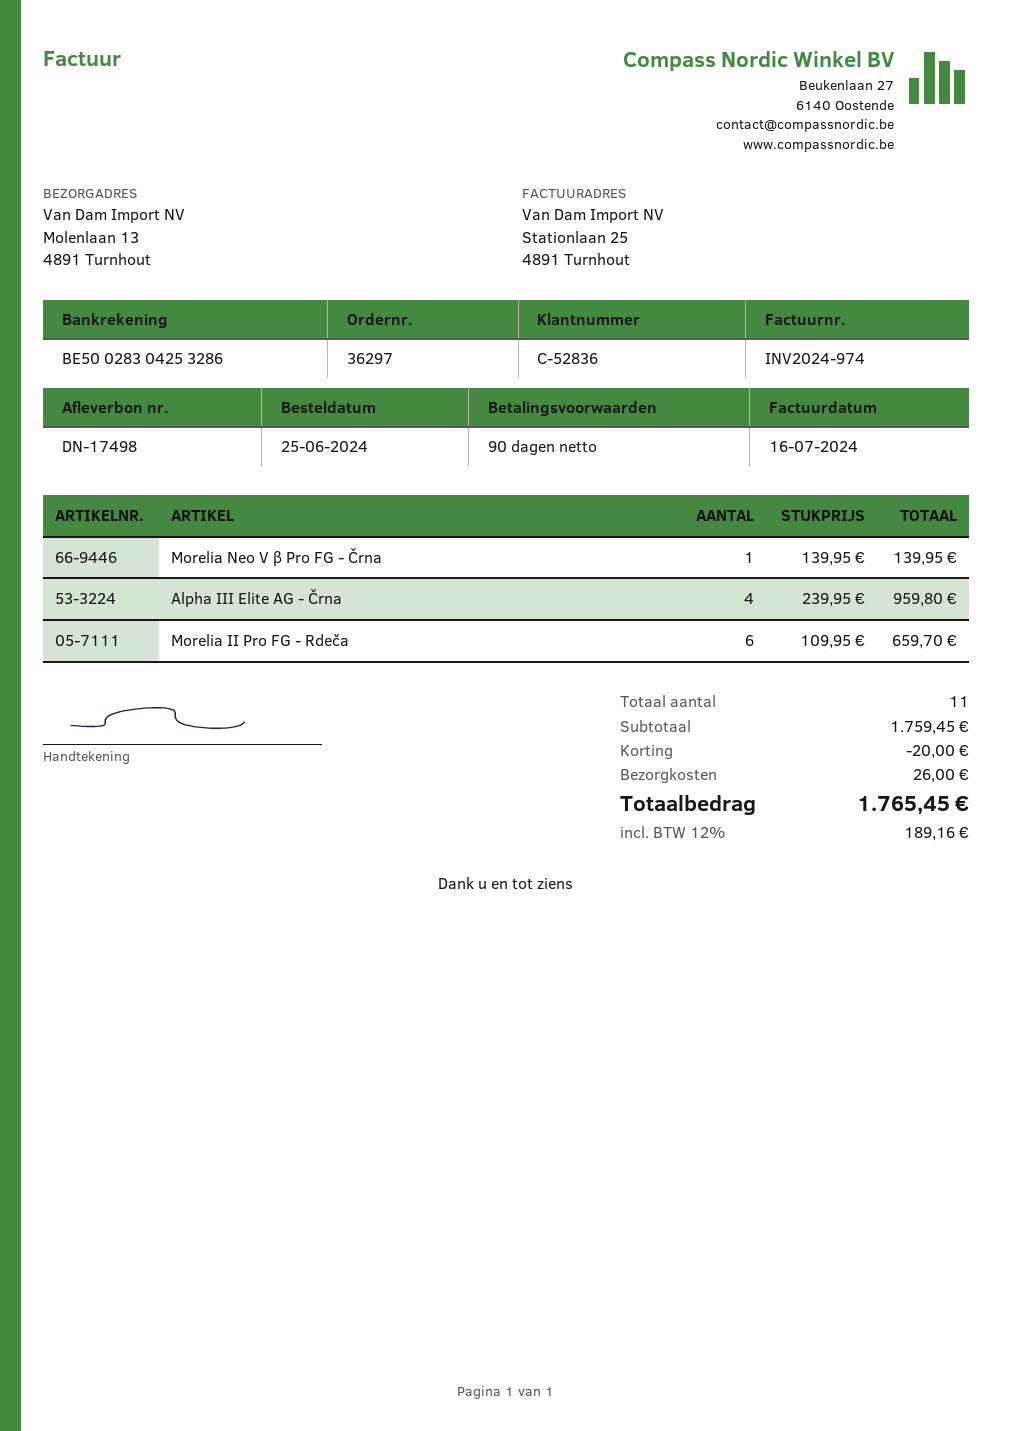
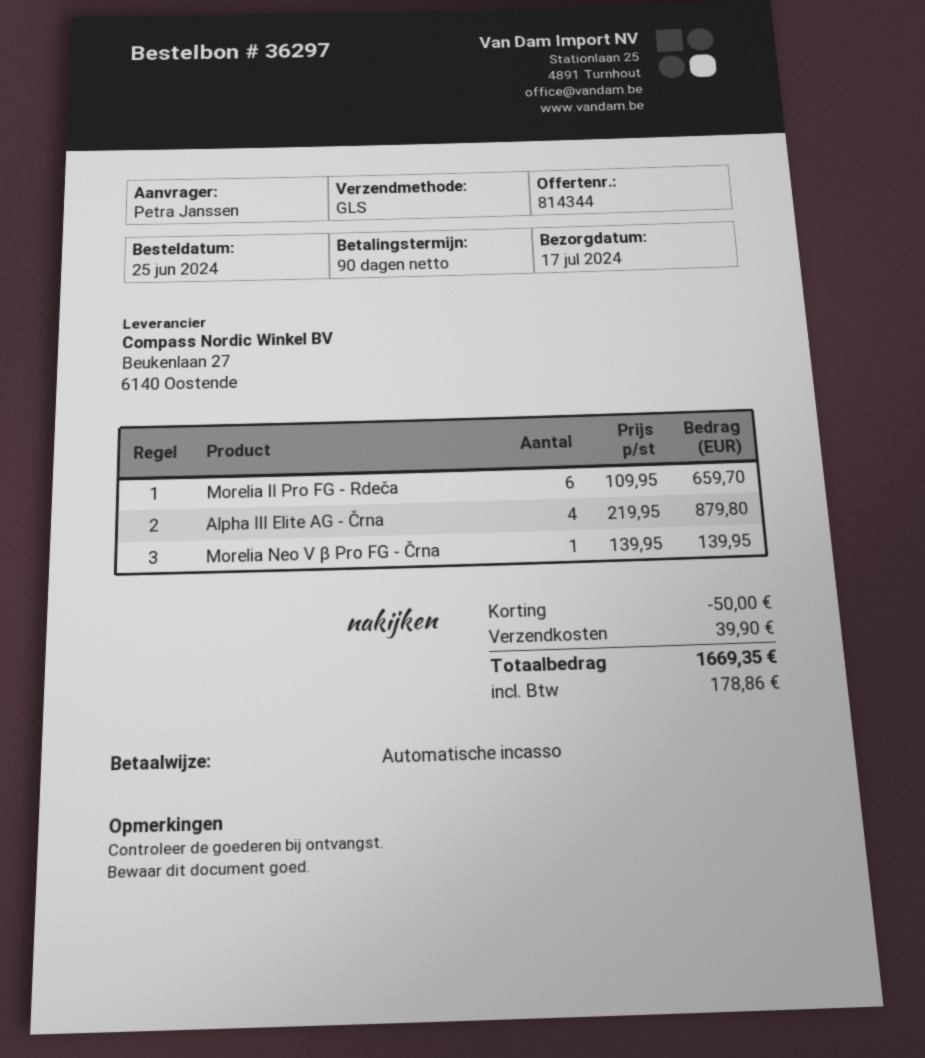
Alpha III Elite AG - Črna: 4 x 239.95 = 959.80 -> 4 x 219.95 = 879.80
discount: 20.00 -> 50.00
shipping: 26.00 -> 39.90
tax: 189.16 -> 178.86
total: 1765.45 -> 1669.35

